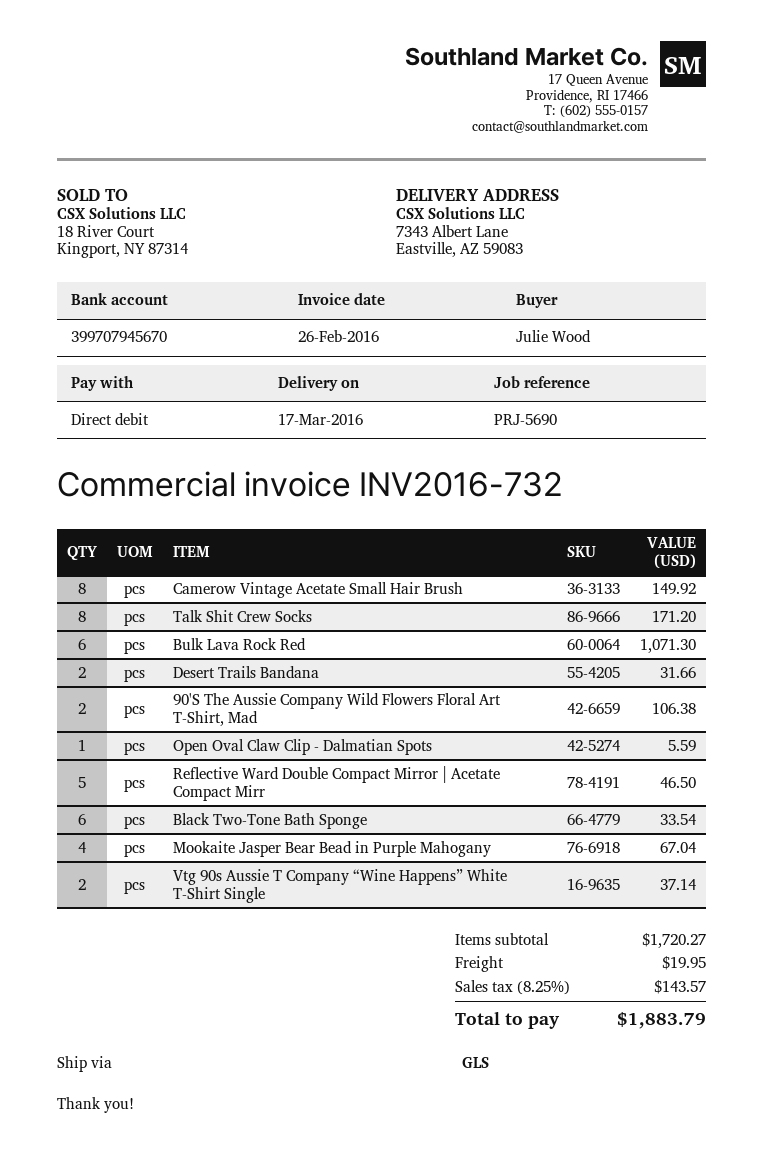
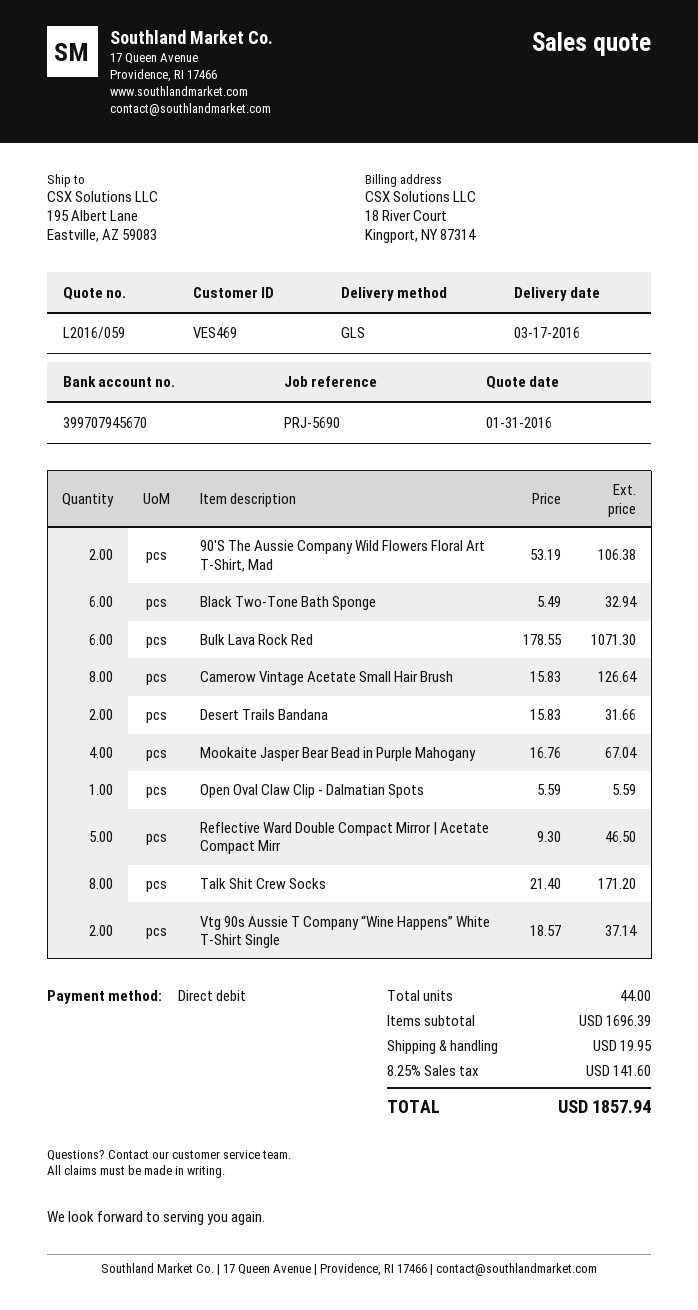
ship to: 7343 Albert Lane, Eastville, AZ 59083 -> 195 Albert Lane, Eastville, AZ 59083
Camerow Vintage Acetate Small Hair Brush: 8 for 149.92 -> 8 for 126.64
Black Two-Tone Bath Sponge: 6 for 33.54 -> 6 for 32.94
subtotal: 1720.27 -> 1696.39
tax: 8.25% = 143.57 -> 8.25% = 141.60
total: 1883.79 -> 1857.94

